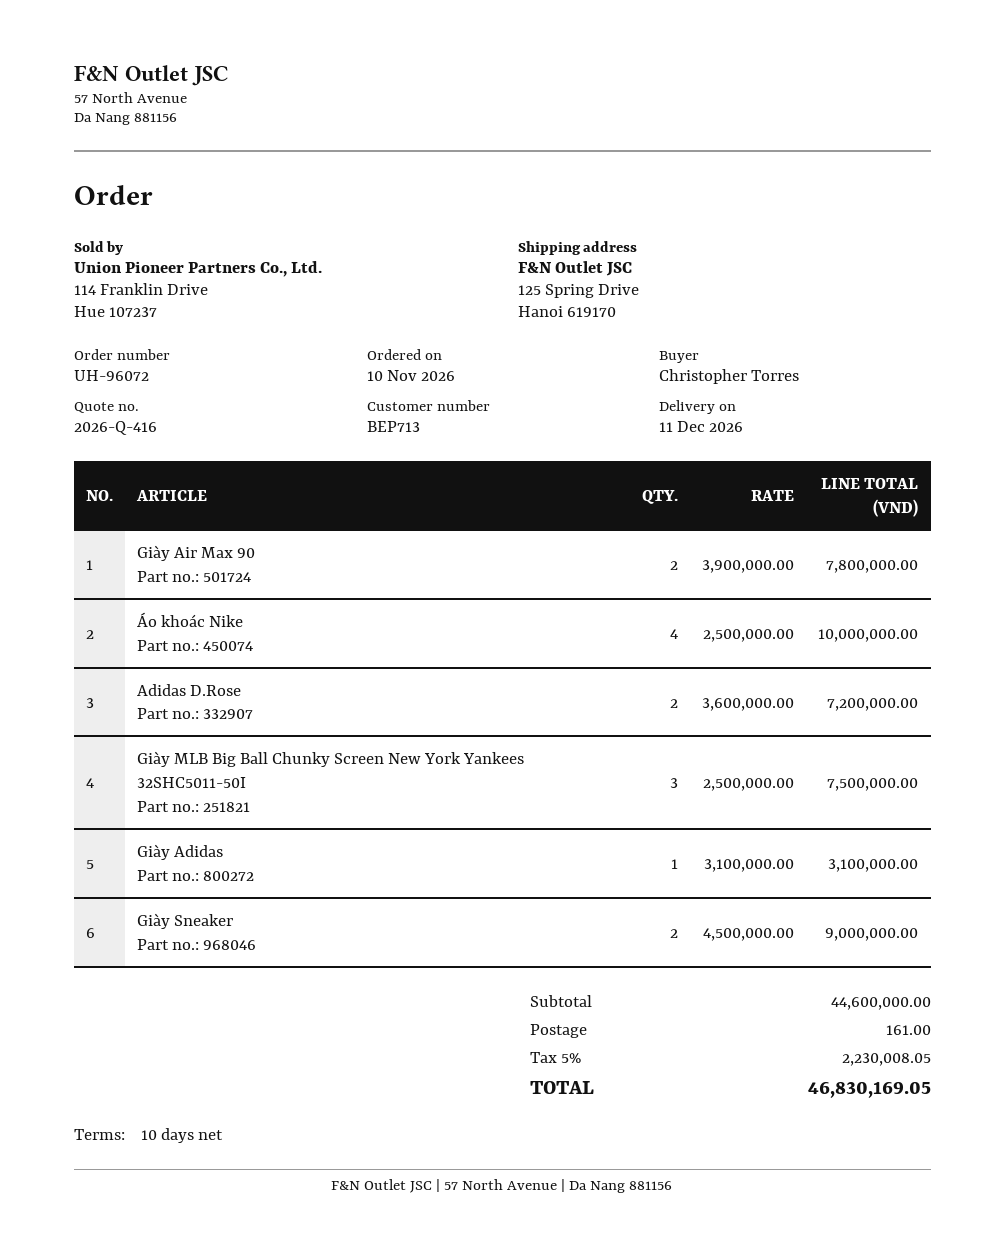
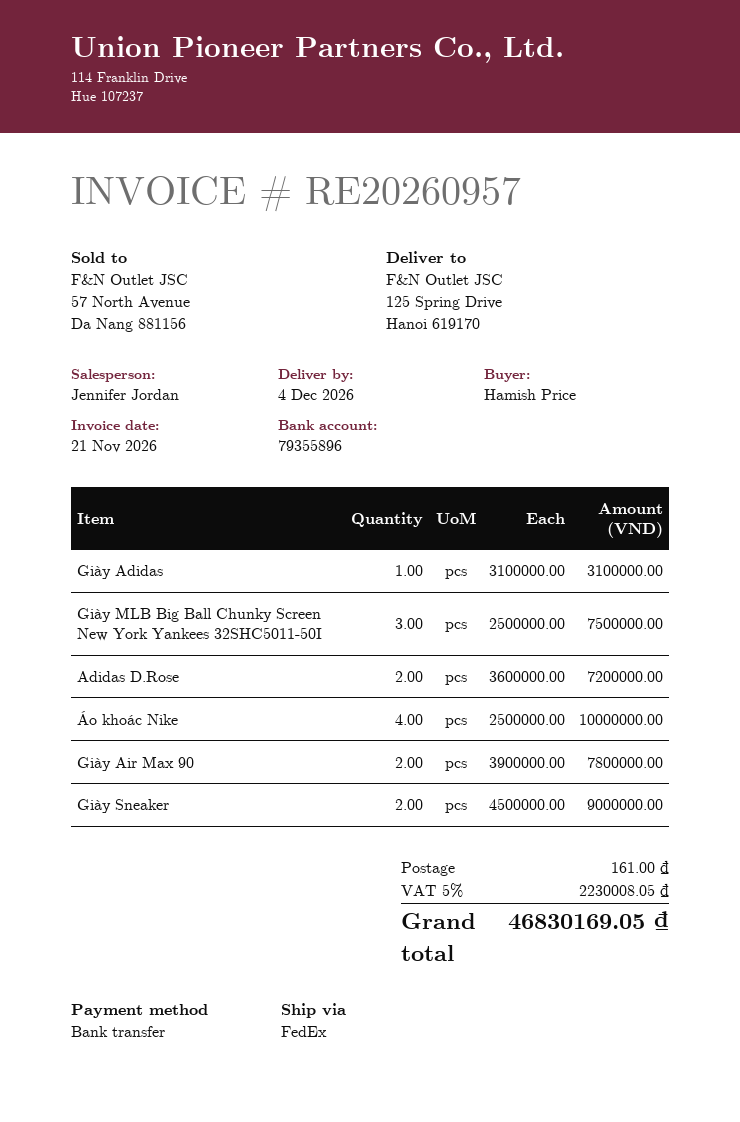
delivery date: 2026-12-11 -> 2026-12-04
ordered by: Christopher Torres -> Hamish Price

